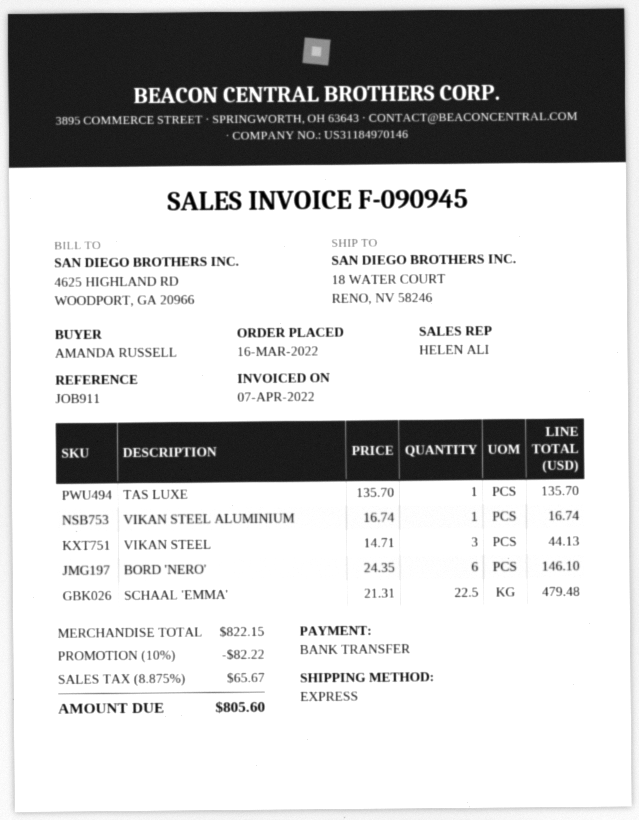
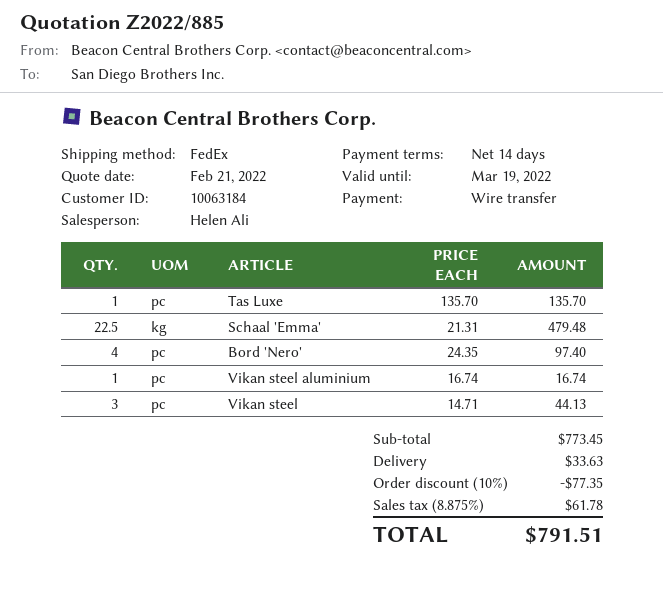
shipping method: express -> FedEx
BORD 'NERO': 6 x 24.35 = 146.10 -> 4 x 24.35 = 97.40
subtotal: 822.15 -> 773.45
discount: 10% = 82.22 -> 10% = 77.35
shipping: none -> 33.63
tax: 8.875% = 65.67 -> 8.875% = 61.78
total: 805.60 -> 791.51

